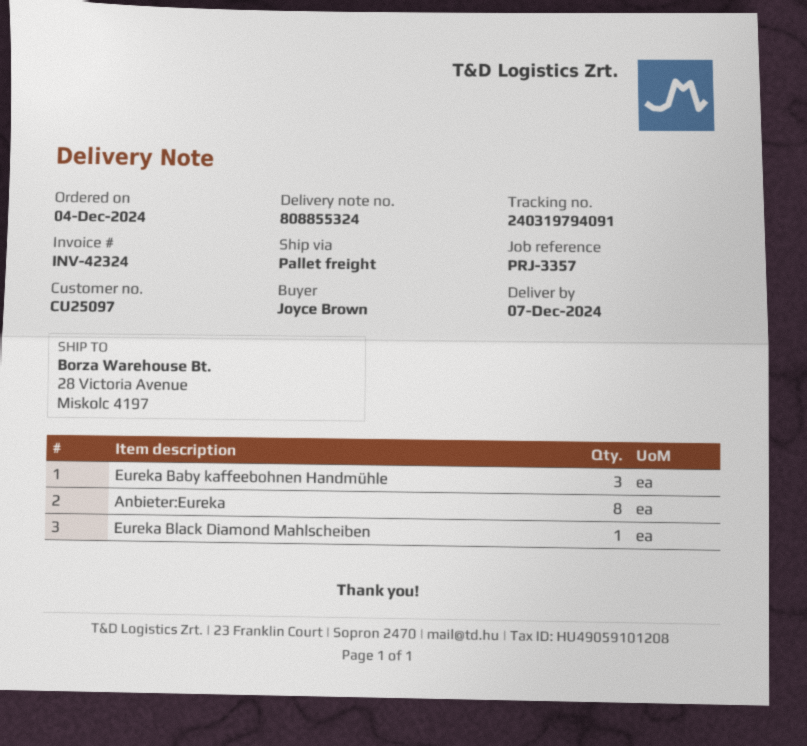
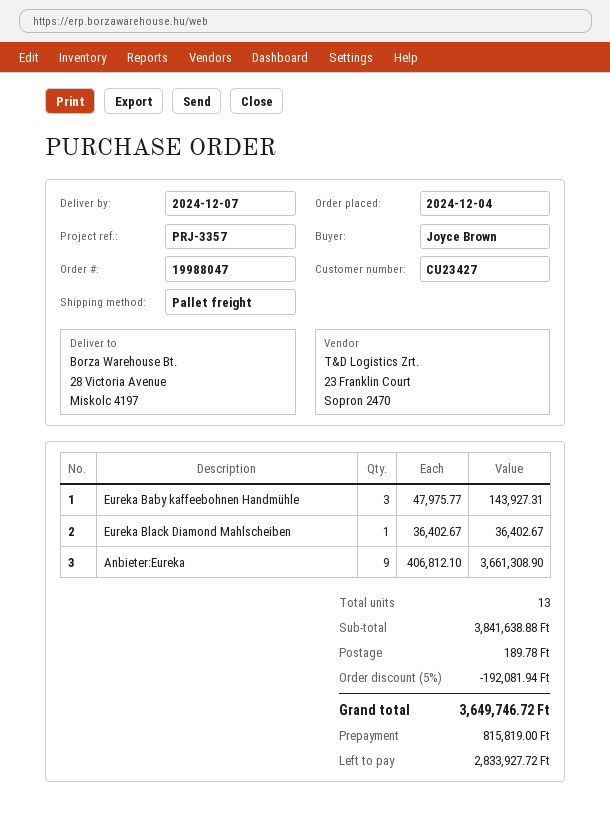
customer number: CU25097 -> CU23427
Anbieter:Eureka: 8 -> 9

